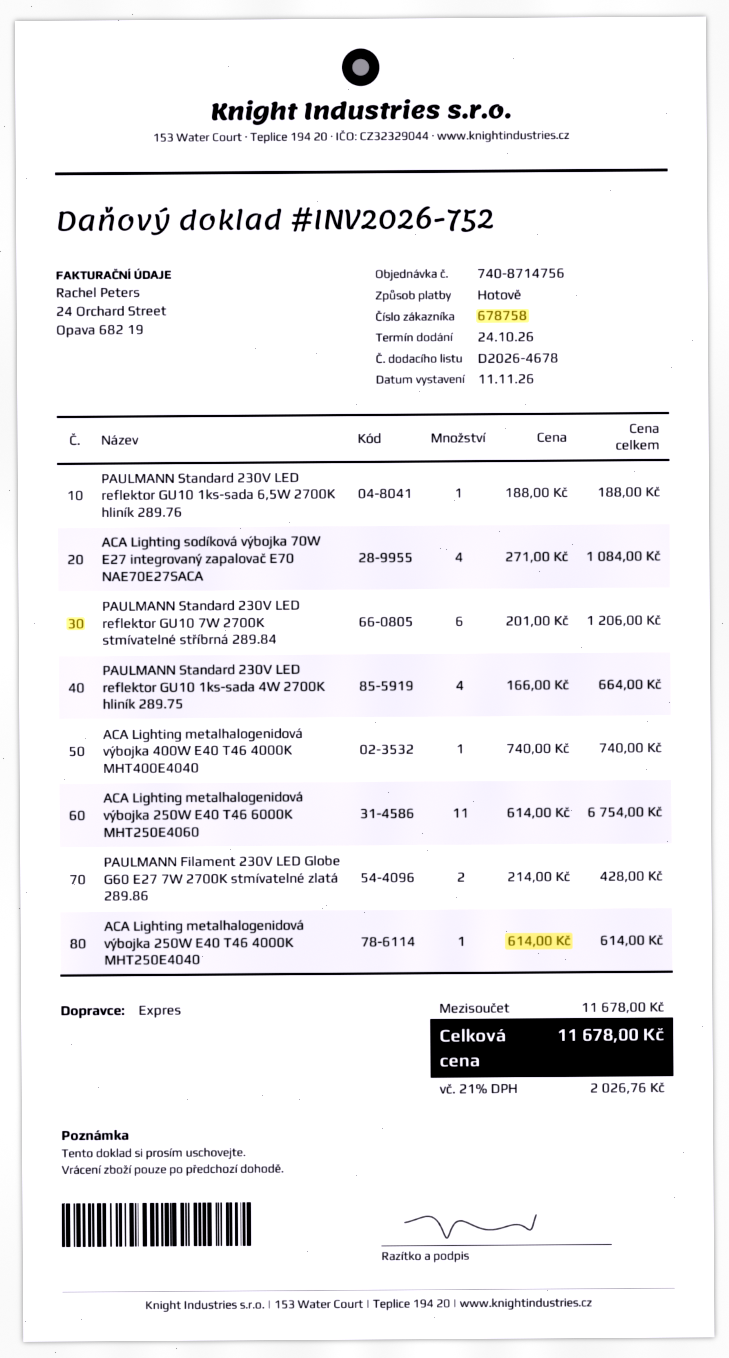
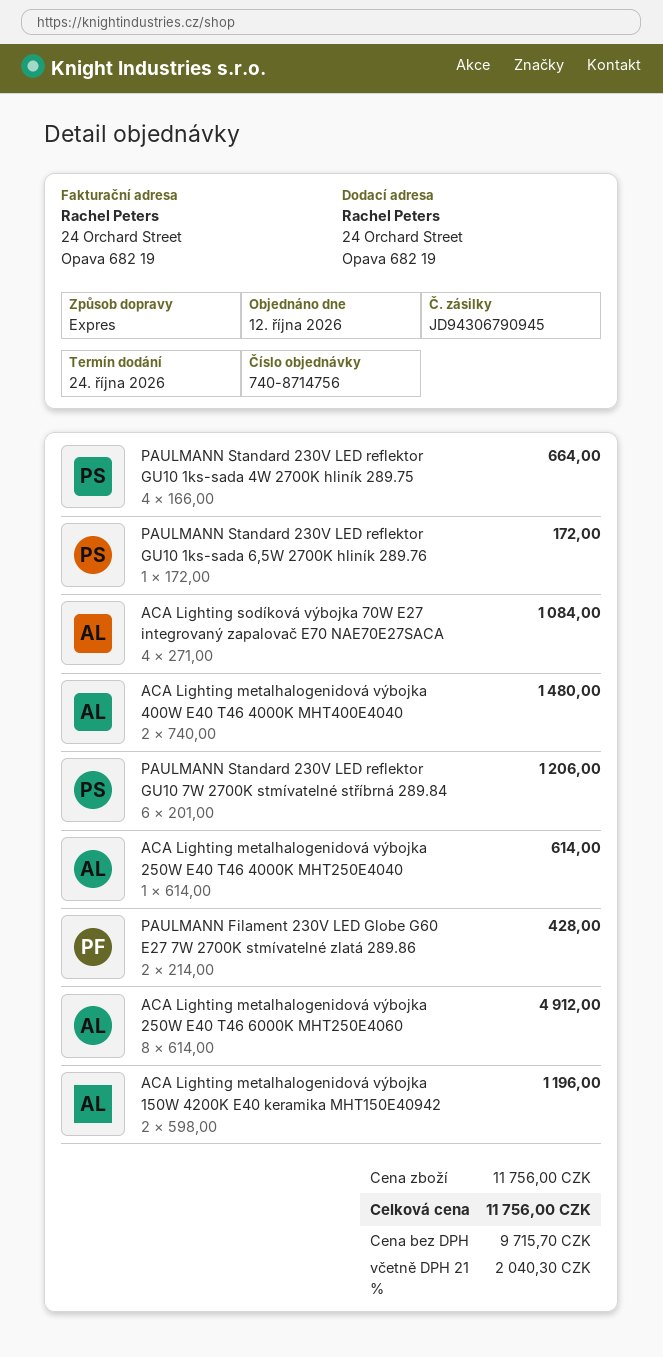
PAULMANN Standard 230V LED reflektor GU10 1ks-sada 6,5W 2700K hliník 289.76: 1 x 188.00 = 188.00 -> 1 x 172.00 = 172.00
ACA Lighting metalhalogenidová výbojka 400W E40 T46 4000K MHT400E4040: 1 x 740.00 = 740.00 -> 2 x 740.00 = 1480.00
ACA Lighting metalhalogenidová výbojka 250W E40 T46 6000K MHT250E4060: 11 x 614.00 = 6754.00 -> 8 x 614.00 = 4912.00
ACA Lighting metalhalogenidová výbojka 150W 4200K E40 keramika MHT150E40942: none -> 2 x 598.00 = 1196.00
subtotal: 11678.00 -> 11756.00
tax: 21% = 2026.76 -> 21% = 2040.30
total: 11678.00 -> 11756.00

